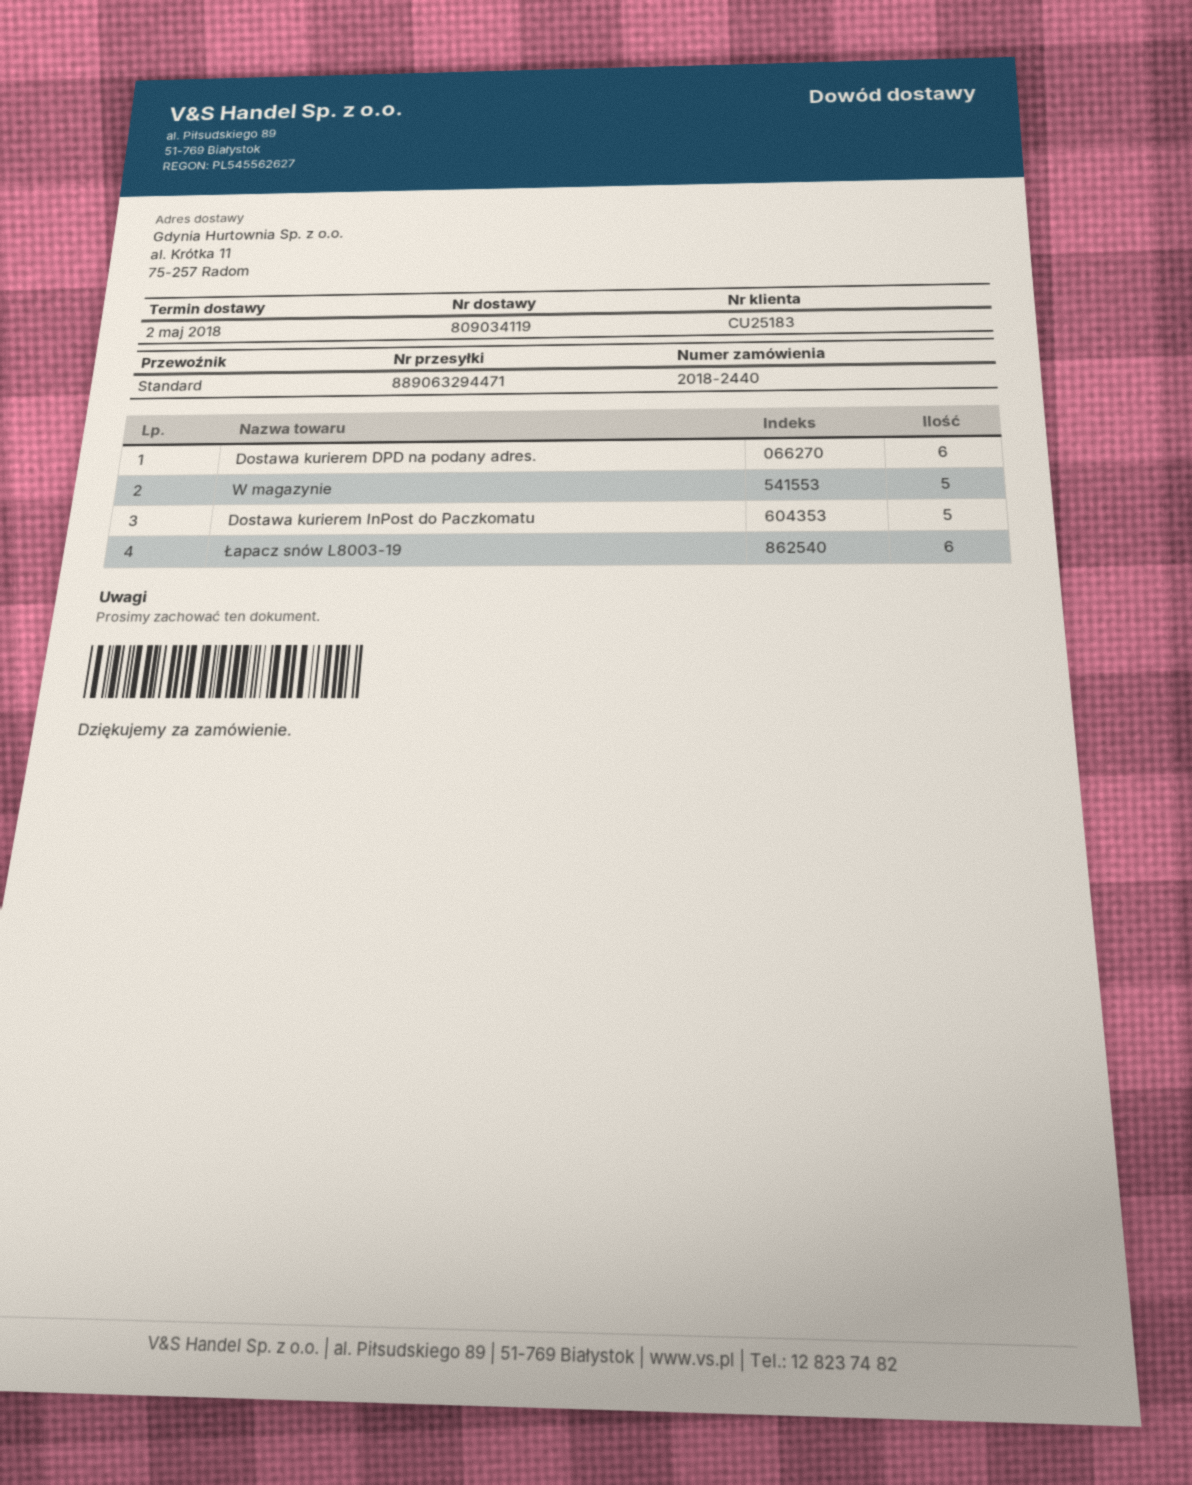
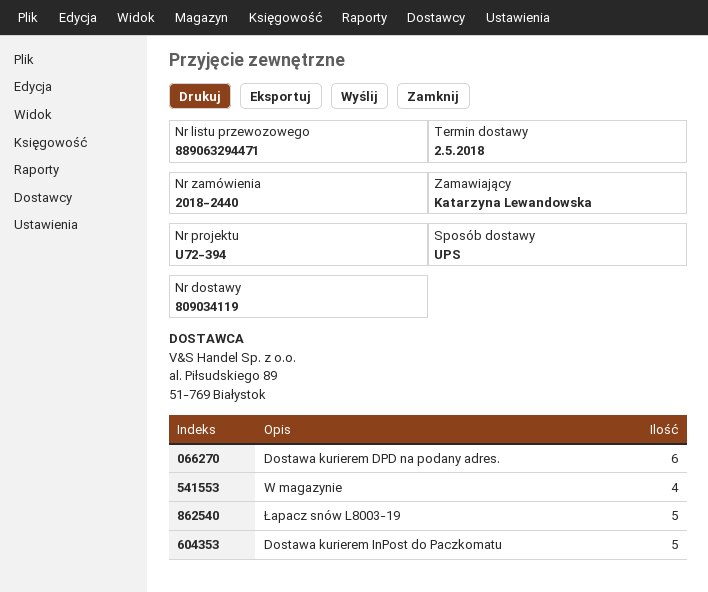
shipping method: standard -> UPS
W magazynie: 5 -> 4
Łapacz snów L8003-19: 6 -> 5

